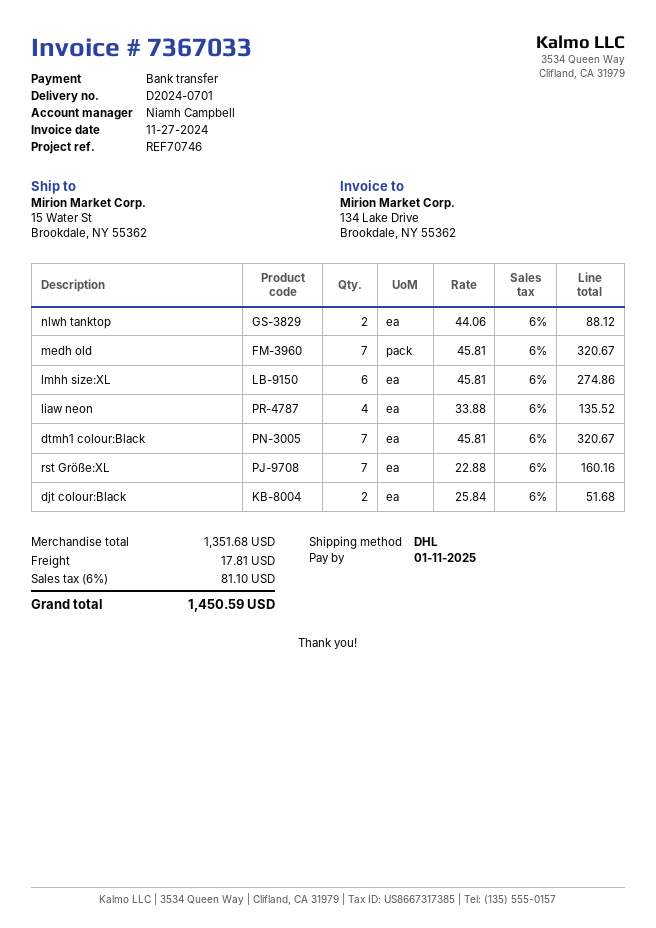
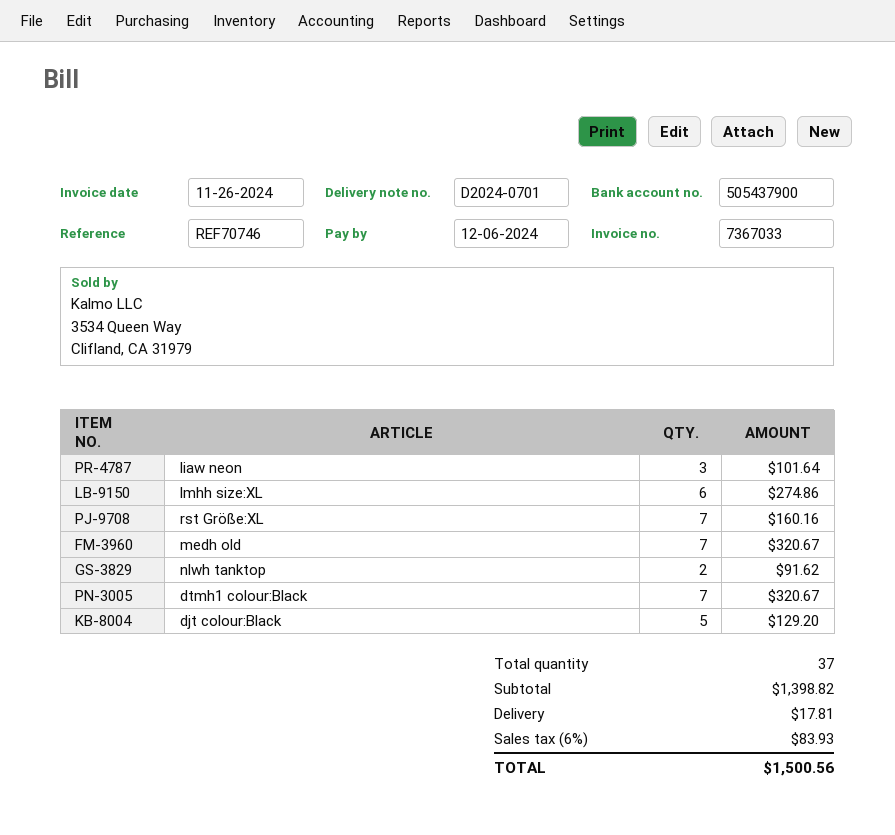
invoice date: 2024-11-27 -> 2024-11-26
due date: 2025-01-11 -> 2024-12-06
nlwh tanktop: 2 for 88.12 -> 2 for 91.62
liaw neon: 4 for 135.52 -> 3 for 101.64
djt colour:Black: 2 for 51.68 -> 5 for 129.20
subtotal: 1351.68 -> 1398.82
tax: 6% = 81.10 -> 6% = 83.93
total: 1450.59 -> 1500.56

